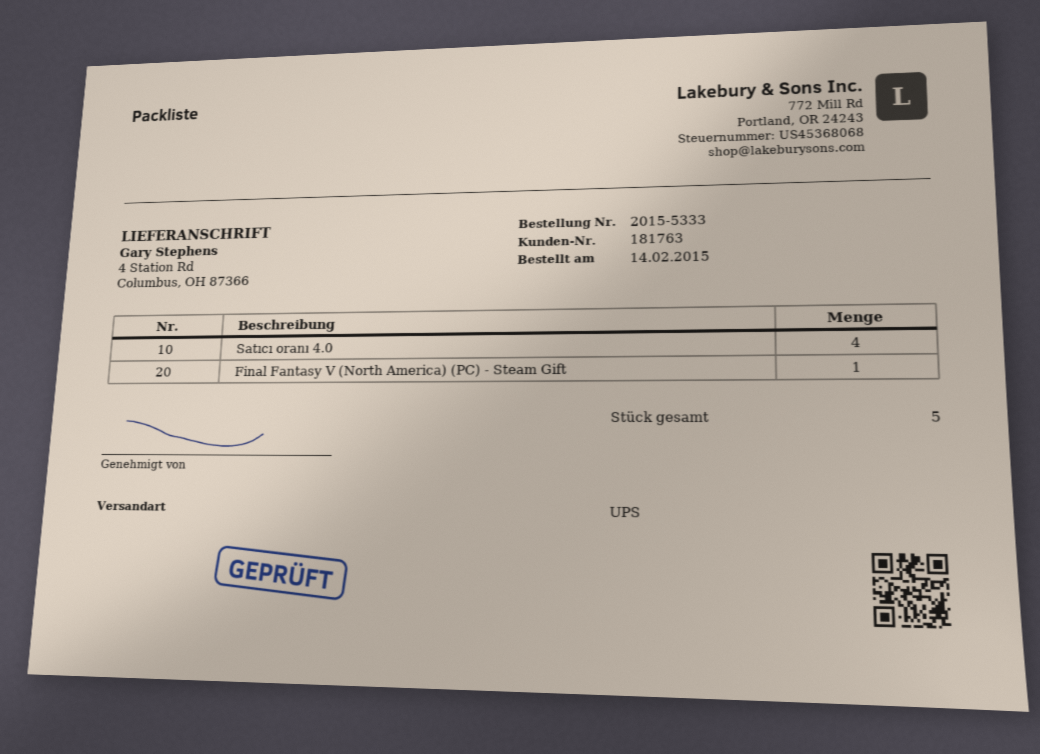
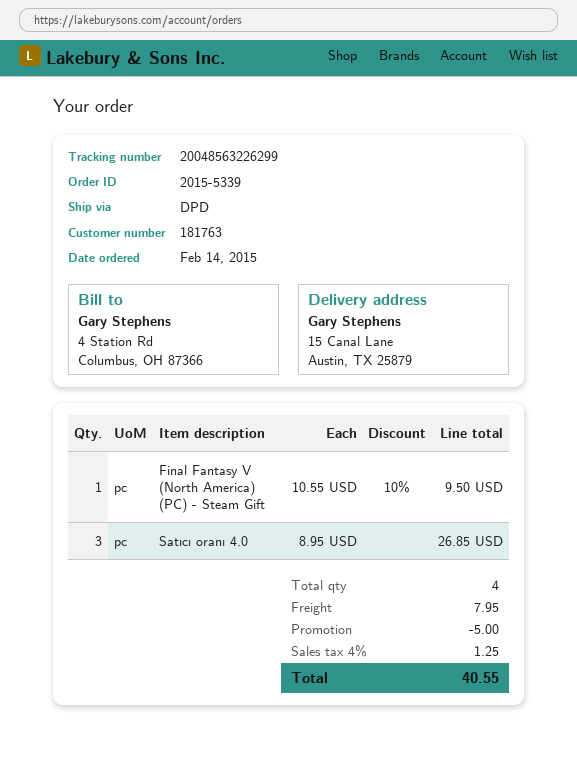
order number: 2015-5333 -> 2015-5339
shipping method: UPS -> DPD
ship to: 4 Station Rd, Columbus, OH 87366 -> 15 Canal Lane, Austin, TX 25879
Satıcı oranı 4.0: 4 -> 3
total quantity: 5 -> 4

